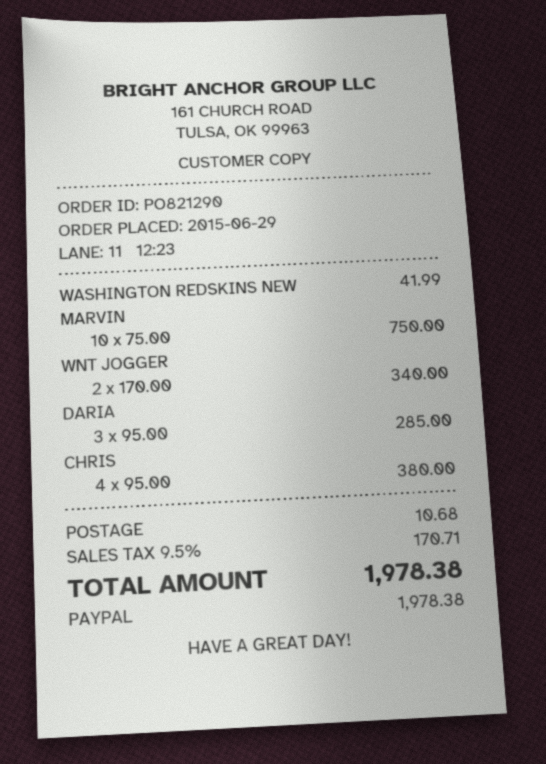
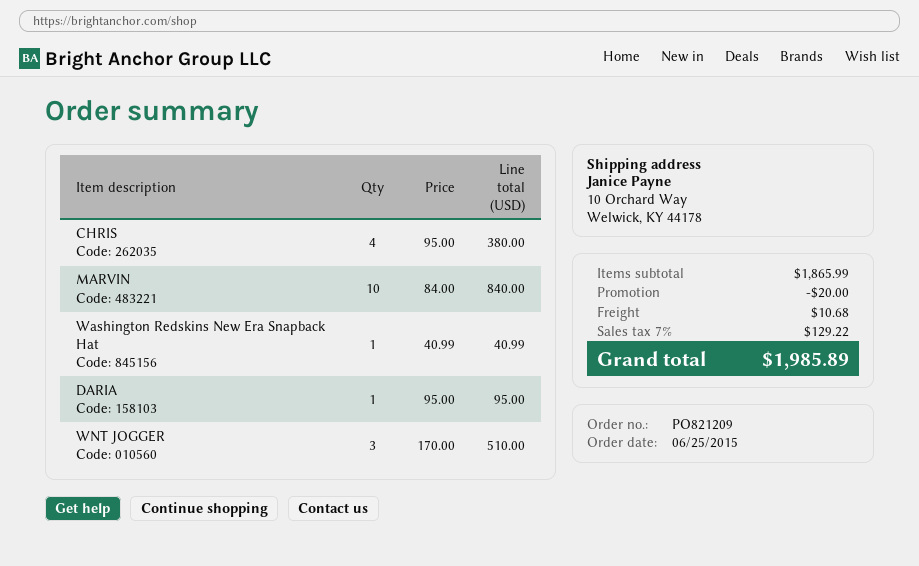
order number: PO821290 -> PO821209
order date: 2015-06-29 -> 2015-06-25
WASHINGTON REDSKINS NEW: 1 x 41.99 = 41.99 -> 1 x 40.99 = 40.99
MARVIN: 10 x 75.00 = 750.00 -> 10 x 84.00 = 840.00
WNT JOGGER: 2 x 170.00 = 340.00 -> 3 x 170.00 = 510.00
DARIA: 3 x 95.00 = 285.00 -> 1 x 95.00 = 95.00
discount: none -> 20.00
tax: 9.5% = 170.71 -> 7% = 129.22
total: 1978.38 -> 1985.89

